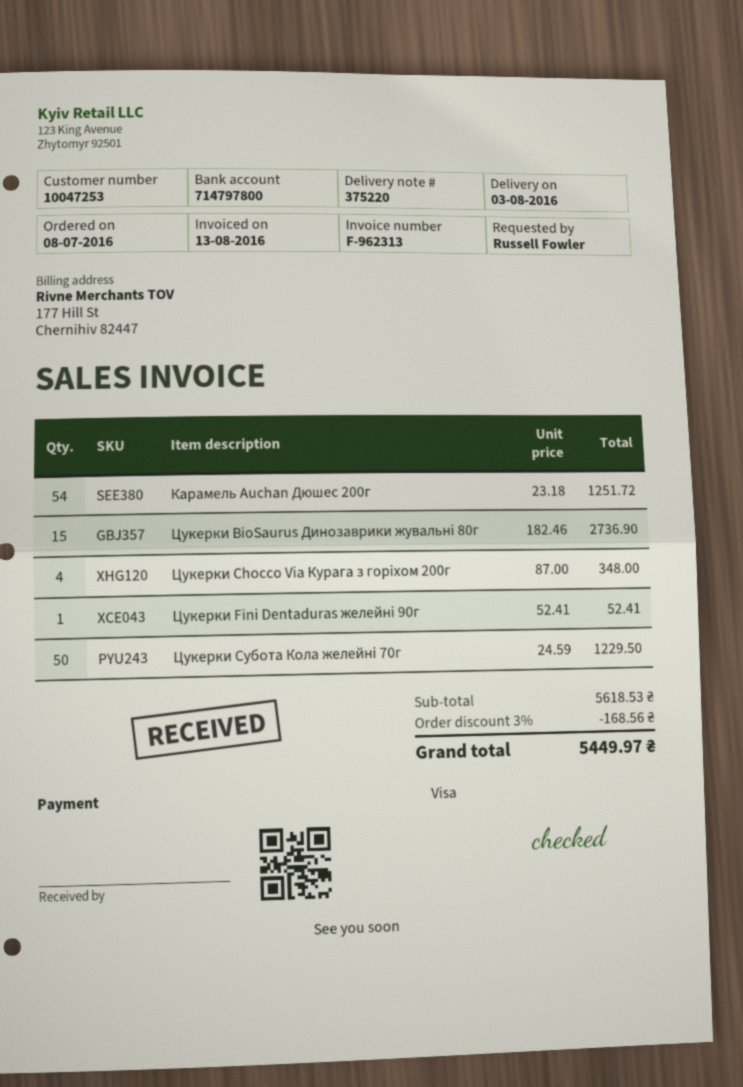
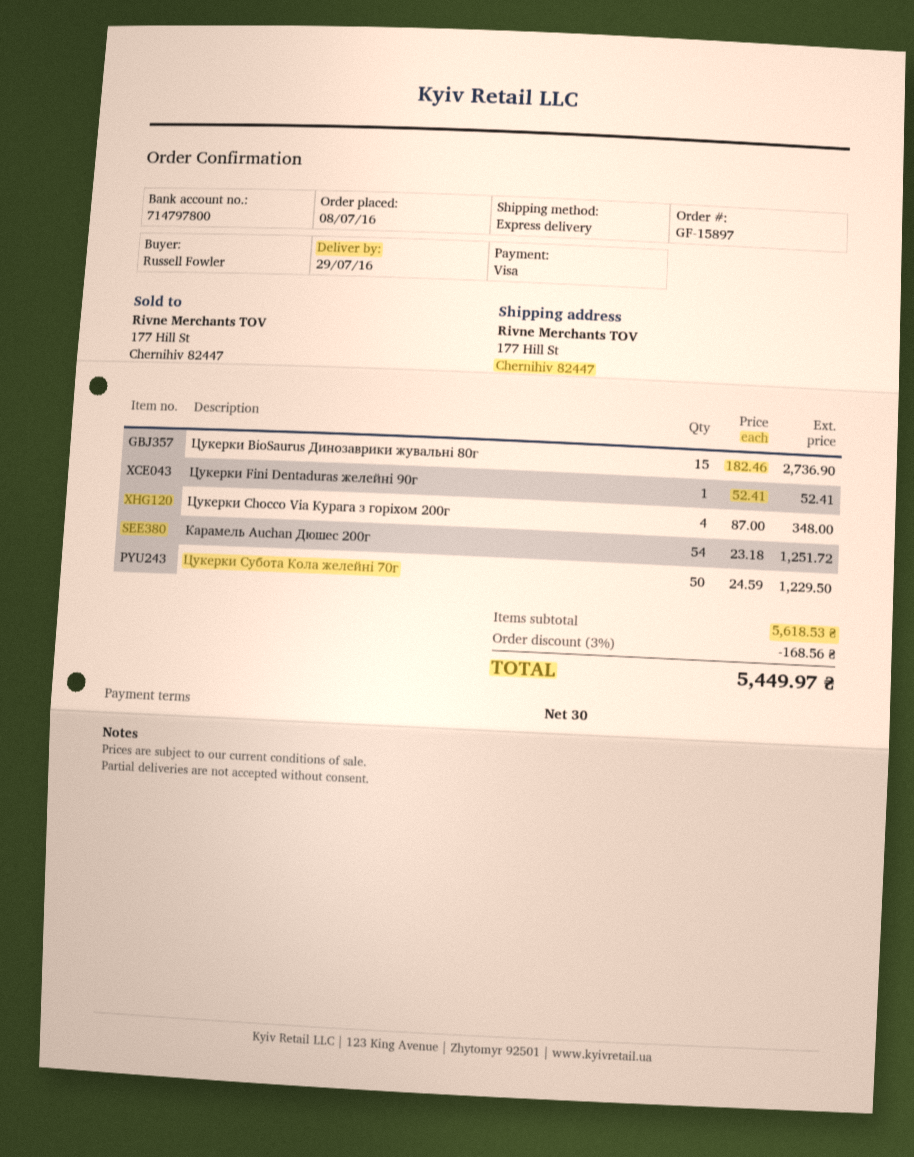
delivery date: 2016-08-03 -> 2016-07-29

